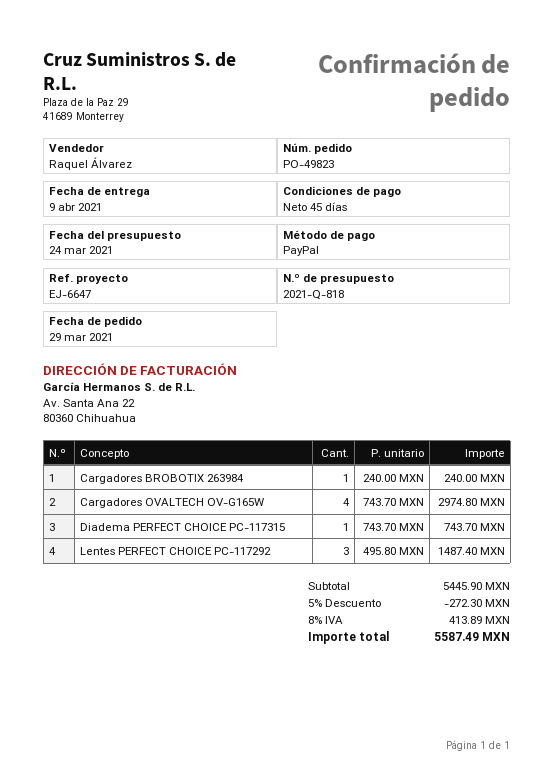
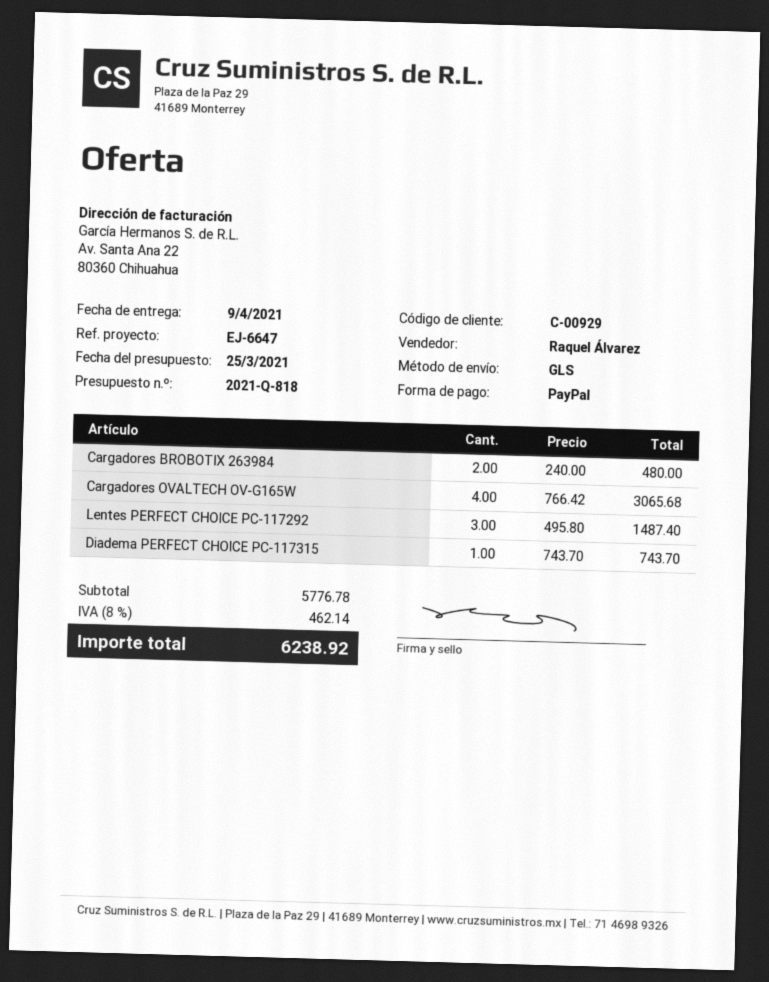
quote date: 2021-03-24 -> 2021-03-25
Cargadores BROBOTIX 263984: 1 x 240.00 = 240.00 -> 2 x 240.00 = 480.00
Cargadores OVALTECH OV-G165W: 4 x 743.70 = 2974.80 -> 4 x 766.42 = 3065.68
subtotal: 5445.90 -> 5776.78
discount: 5% = 272.30 -> none
tax: 8% = 413.89 -> 8% = 462.14
total: 5587.49 -> 6238.92

